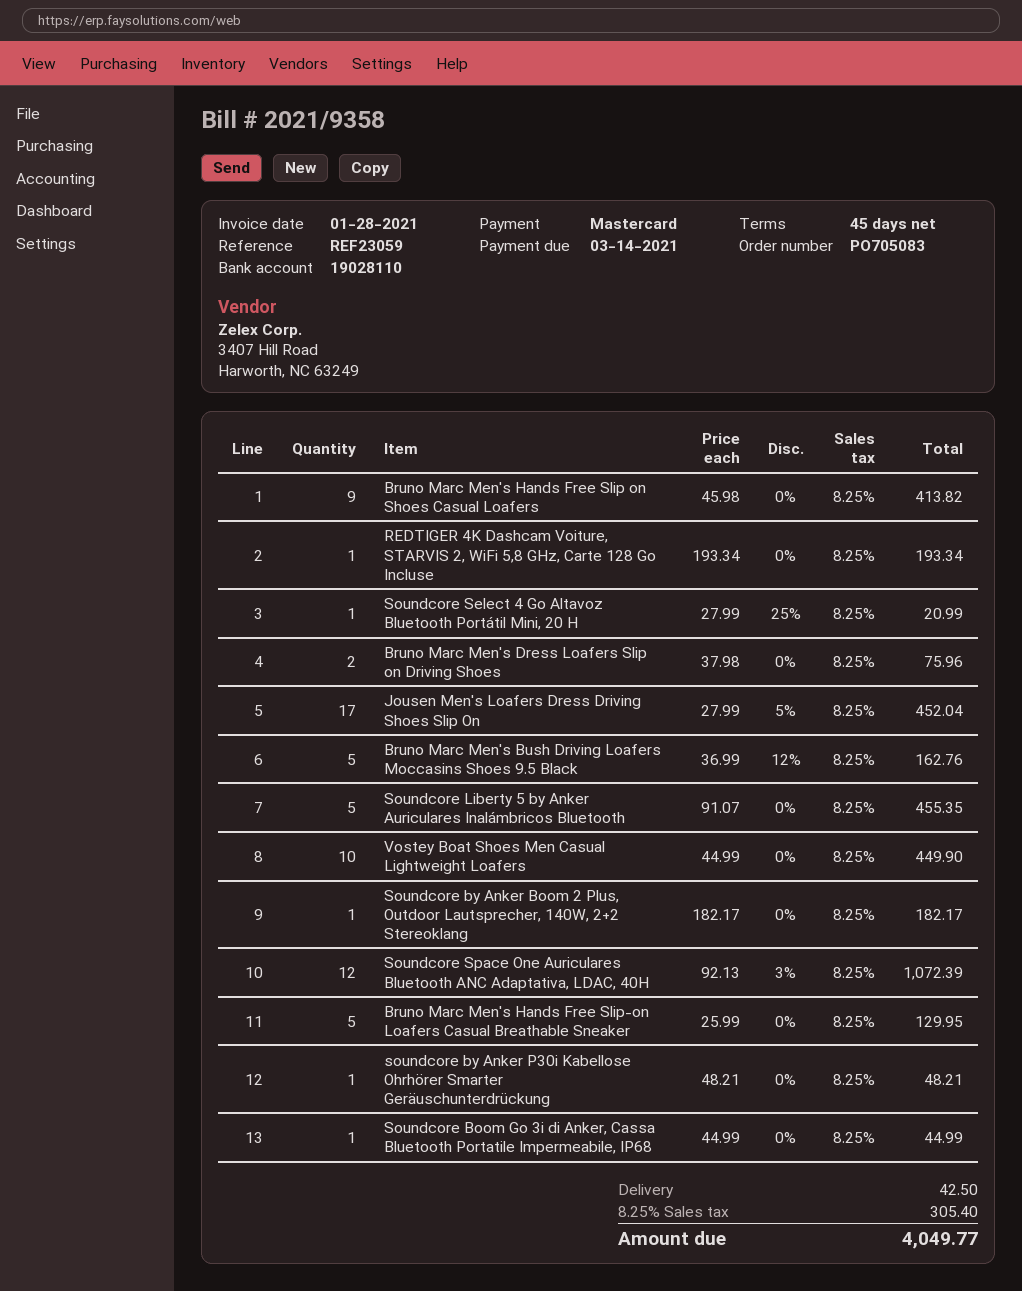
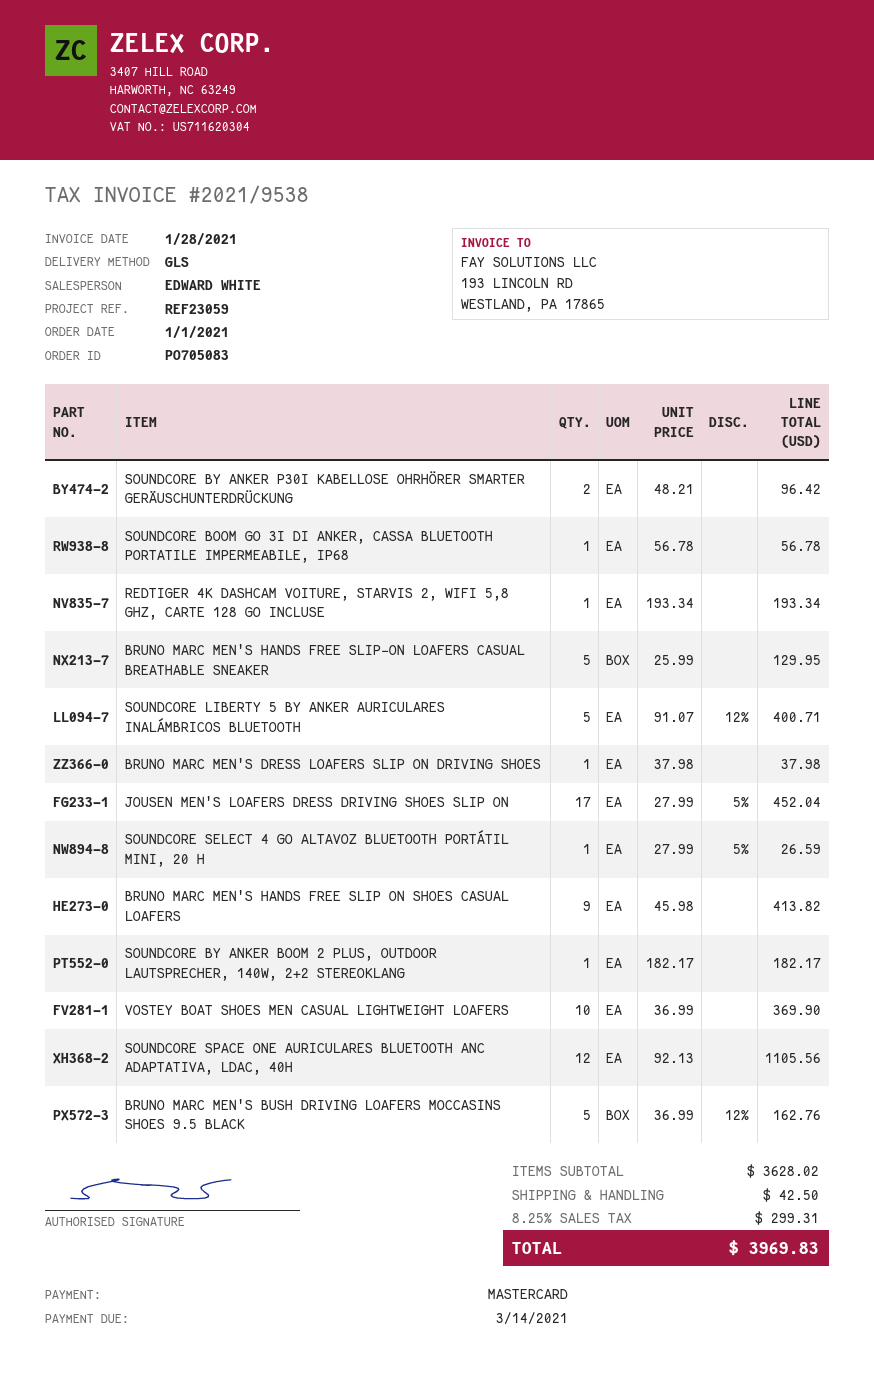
invoice number: 2021/9358 -> 2021/9538
Soundcore Select 4 Go Altavoz Bluetooth Portátil Mini, 20 H: 1 x 27.99 - 25% = 20.99 -> 1 x 27.99 - 5% = 26.59
Bruno Marc Men's Dress Loafers Slip on Driving Shoes: 2 x 37.98 = 75.96 -> 1 x 37.98 = 37.98
Soundcore Liberty 5 by Anker Auriculares Inalámbricos Bluetooth: 5 x 91.07 = 455.35 -> 5 x 91.07 - 12% = 400.71
Vostey Boat Shoes Men Casual Lightweight Loafers: 10 x 44.99 = 449.90 -> 10 x 36.99 = 369.90
Soundcore Space One Auriculares Bluetooth ANC Adaptativa, LDAC, 40H: 12 x 92.13 - 3% = 1072.39 -> 12 x 92.13 = 1105.56
soundcore by Anker P30i Kabellose Ohrhörer Smarter Geräuschunterdrückung: 1 x 48.21 = 48.21 -> 2 x 48.21 = 96.42
Soundcore Boom Go 3i di Anker, Cassa Bluetooth Portatile Impermeabile, IP68: 1 x 44.99 = 44.99 -> 1 x 56.78 = 56.78
tax: 8.25% = 305.40 -> 8.25% = 299.31
total: 4049.77 -> 3969.83

